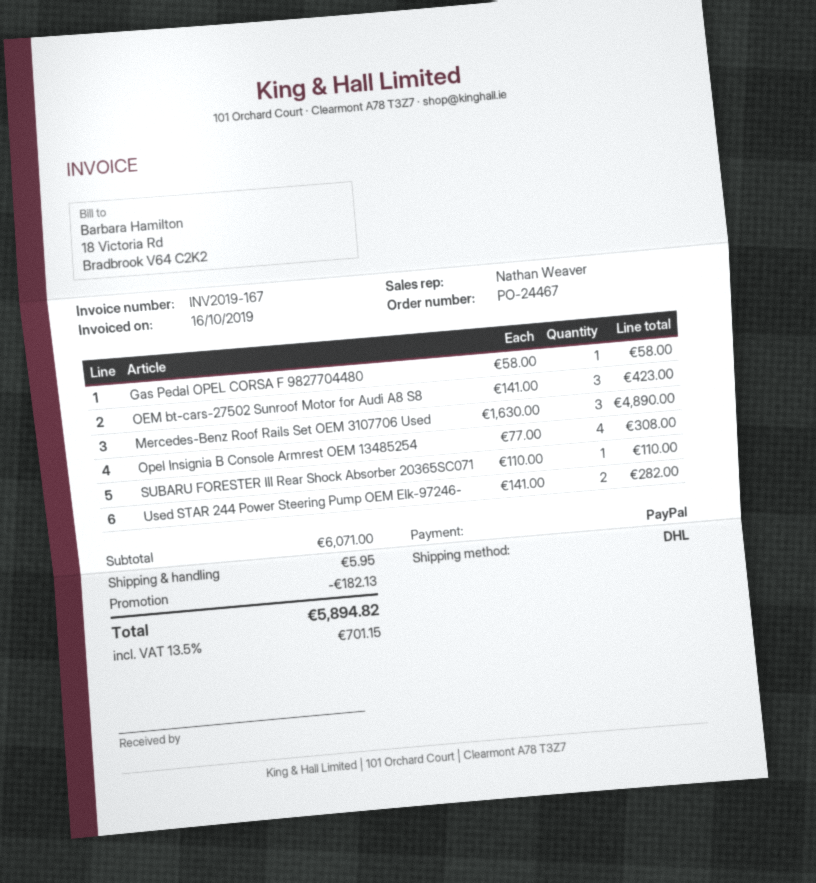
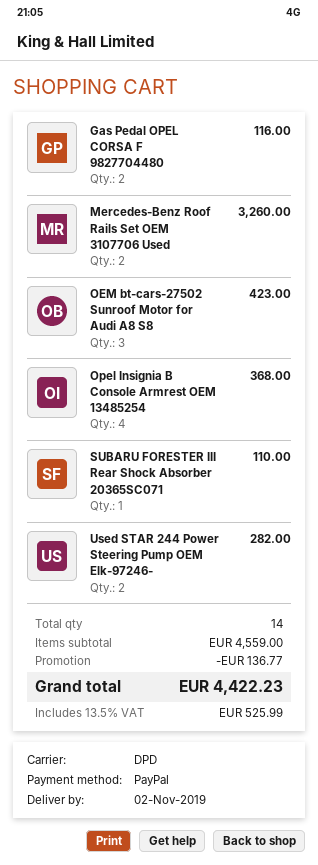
shipping method: DHL -> DPD
Gas Pedal OPEL CORSA F 9827704480: 1 for 58.00 -> 2 for 116.00
Mercedes-Benz Roof Rails Set OEM 3107706 Used: 3 for 4890.00 -> 2 for 3260.00
Opel Insignia B Console Armrest OEM 13485254: 4 for 308.00 -> 4 for 368.00
subtotal: 6071.00 -> 4559.00
discount: 182.13 -> 136.77
shipping: 5.95 -> none
tax: 13.5% = 701.15 -> 13.5% = 525.99
total: 5894.82 -> 4422.23

